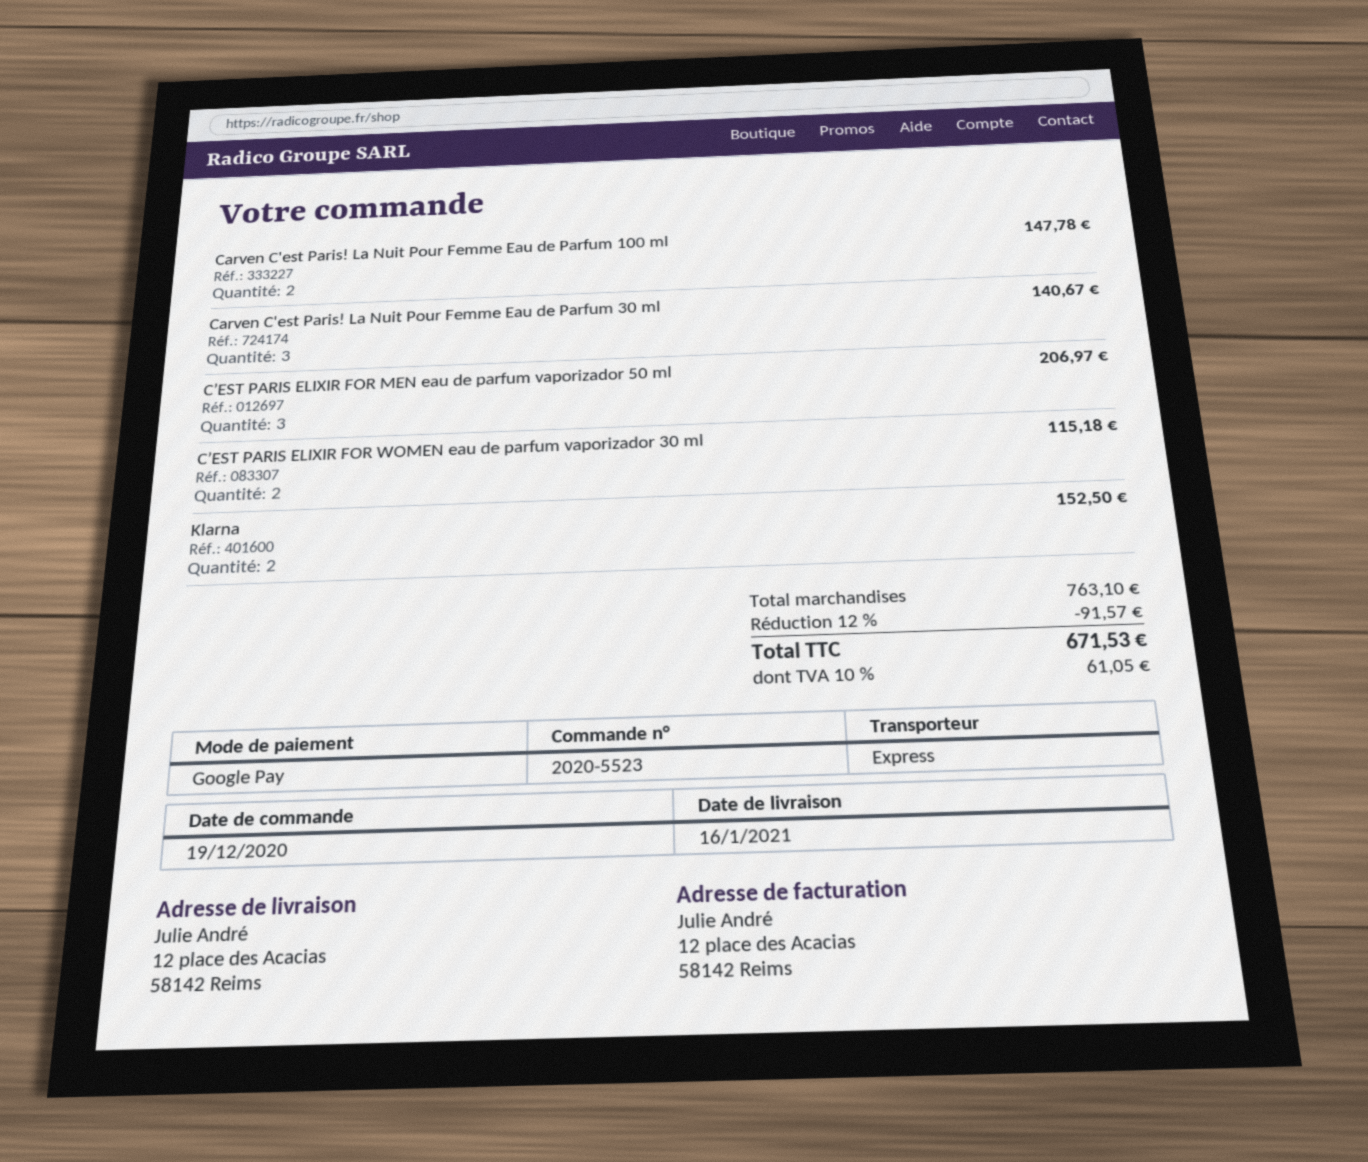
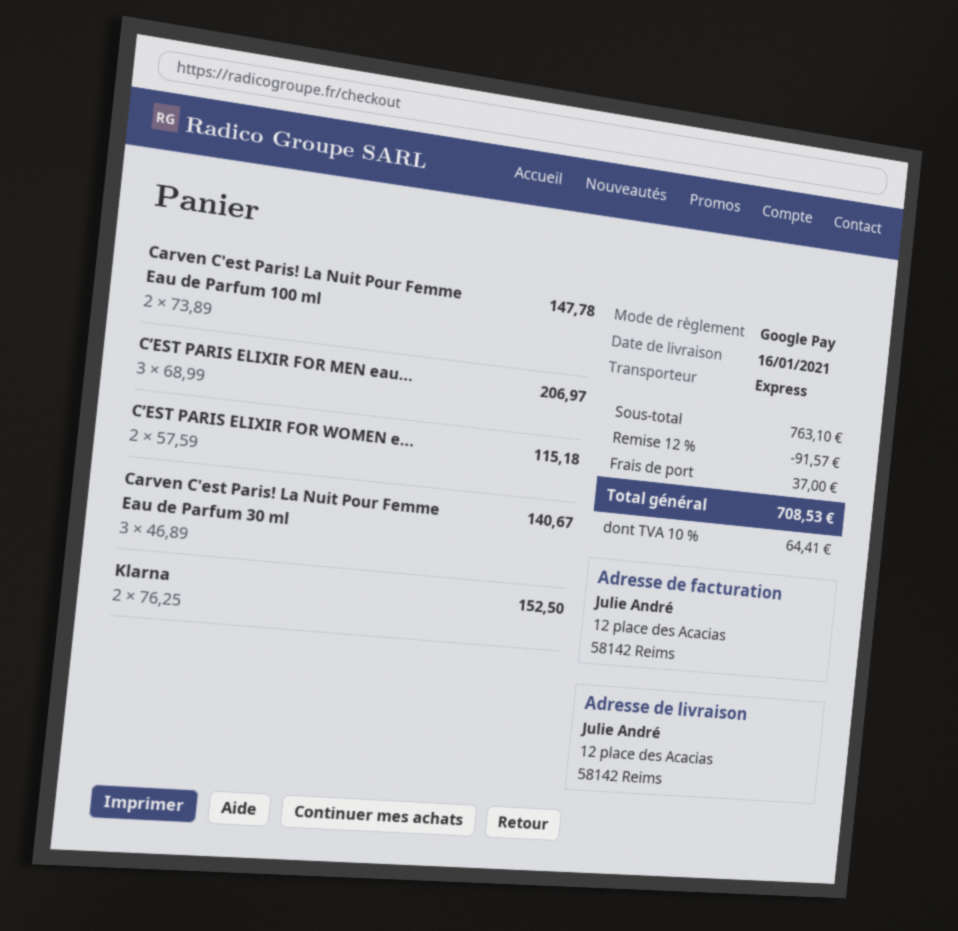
shipping: none -> 37.00
tax: 10% = 61.05 -> 10% = 64.41
total: 671.53 -> 708.53

